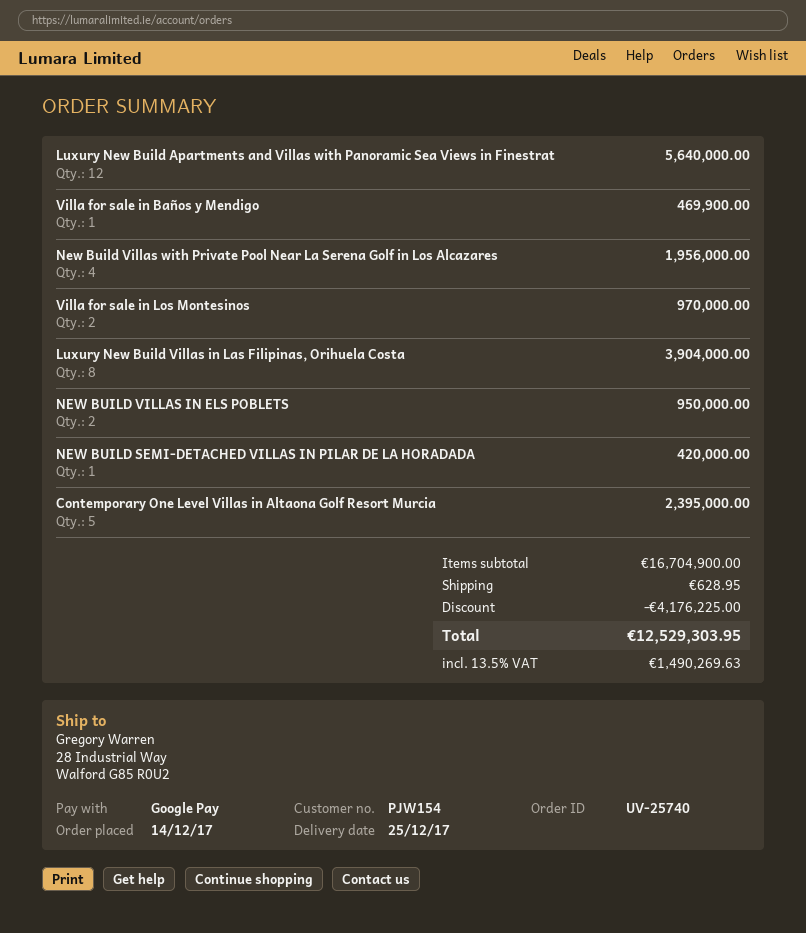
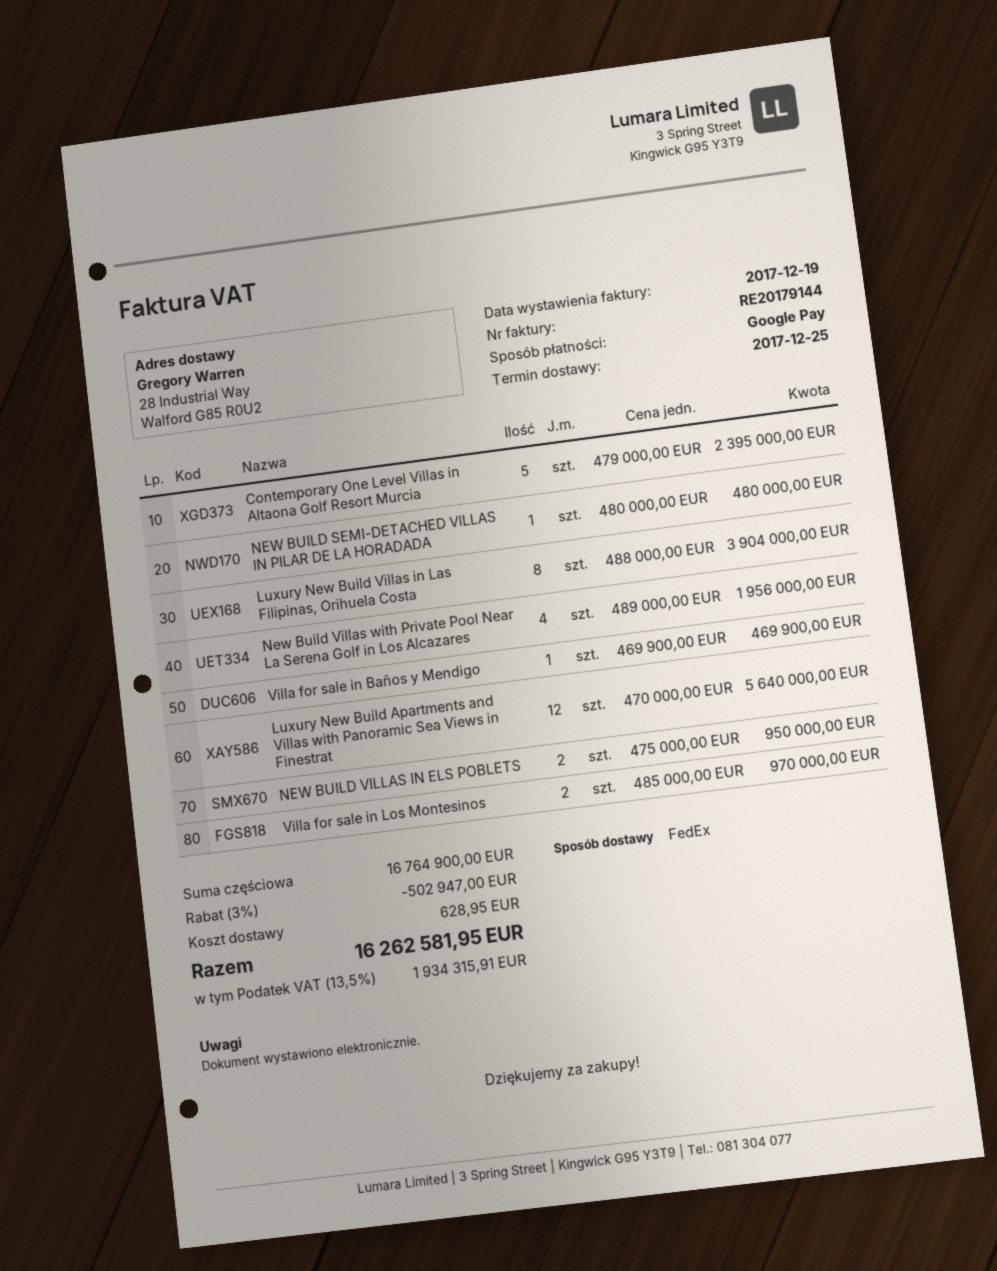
NEW BUILD SEMI-DETACHED VILLAS IN PILAR DE LA HORADADA: 1 for 420000.00 -> 1 for 480000.00
subtotal: 16704900.00 -> 16764900.00
discount: 4176225.00 -> 502947.00
tax: 13.5% = 1490269.63 -> 13.5% = 1934315.91
total: 12529303.95 -> 16262581.95

